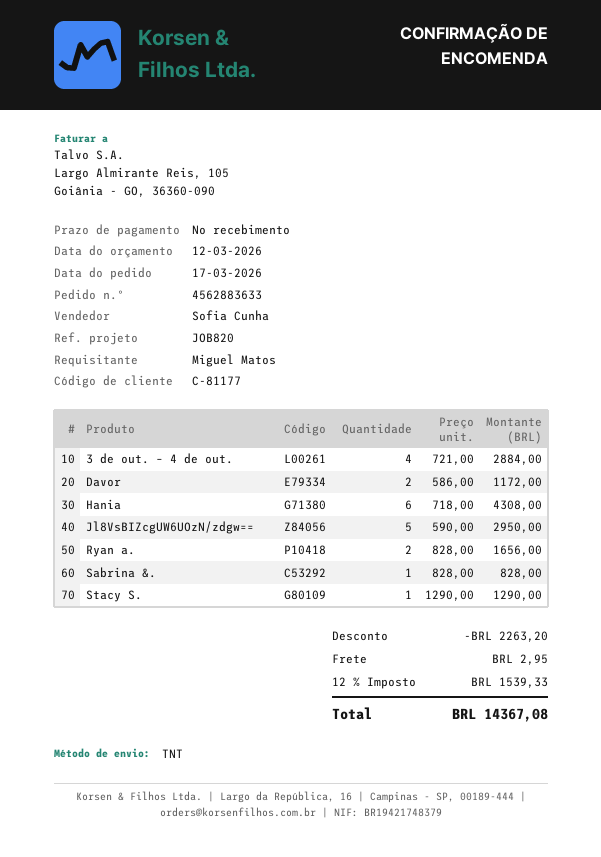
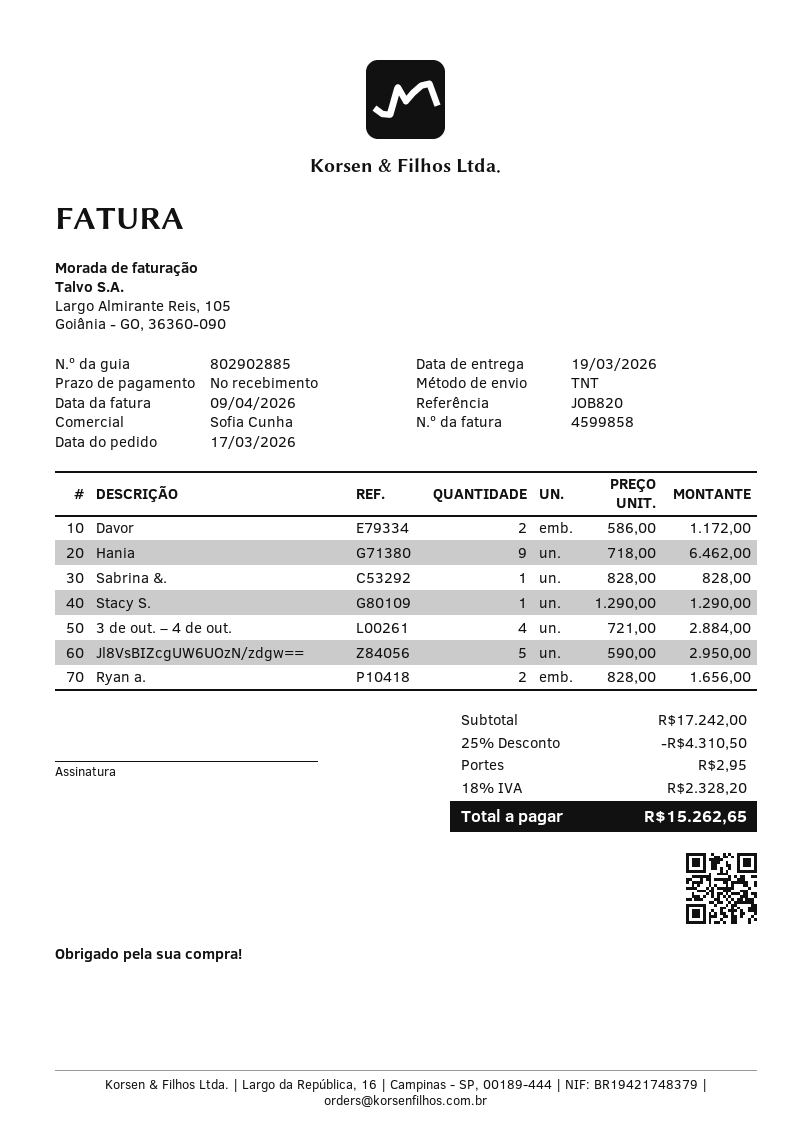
Hania: 6 x 718.00 = 4308.00 -> 9 x 718.00 = 6462.00
discount: 2263.20 -> 4310.50
tax: 12% = 1539.33 -> 18% = 2328.20
total: 14367.08 -> 15262.65

